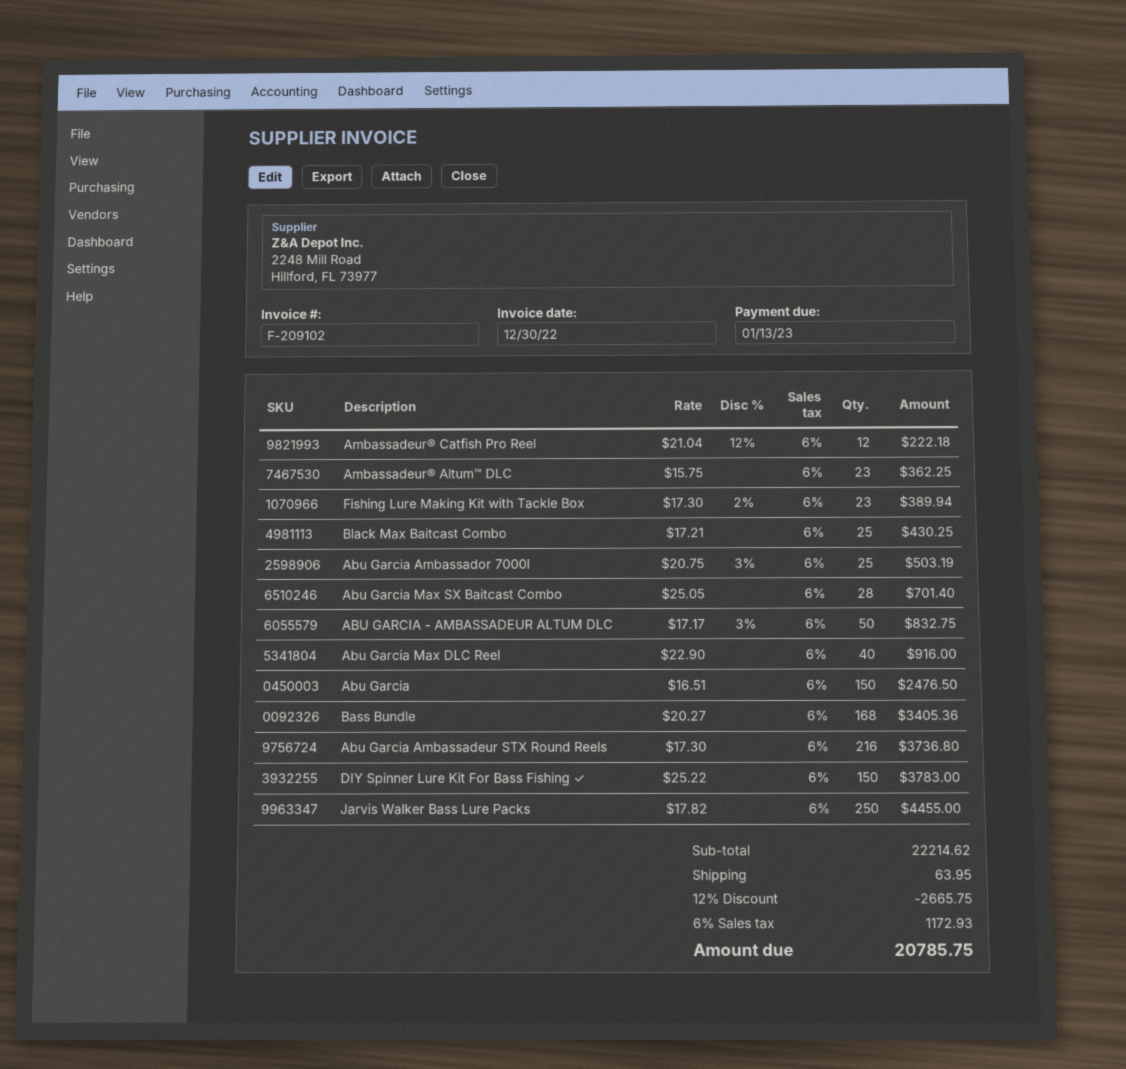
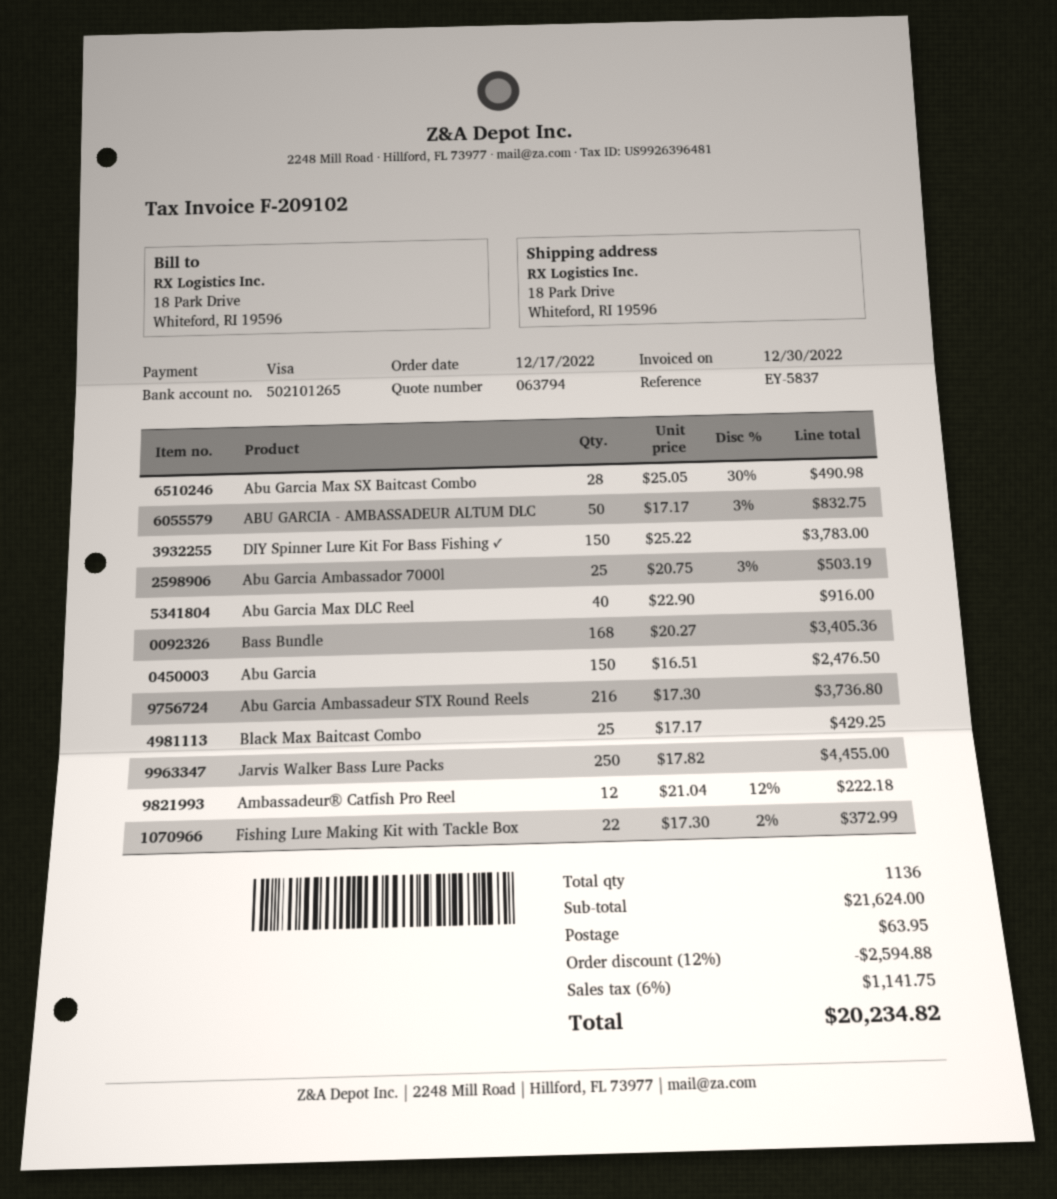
Ambassadeur® Altum™ DLC: 23 x 15.75 = 362.25 -> none
Fishing Lure Making Kit with Tackle Box: 23 x 17.30 - 2% = 389.94 -> 22 x 17.30 - 2% = 372.99
Black Max Baitcast Combo: 25 x 17.21 = 430.25 -> 25 x 17.17 = 429.25
Abu Garcia Max SX Baitcast Combo: 28 x 25.05 = 701.40 -> 28 x 25.05 - 30% = 490.98
subtotal: 22214.62 -> 21624.00
discount: 12% = 2665.75 -> 12% = 2594.88
tax: 6% = 1172.93 -> 6% = 1141.75
total: 20785.75 -> 20234.82

